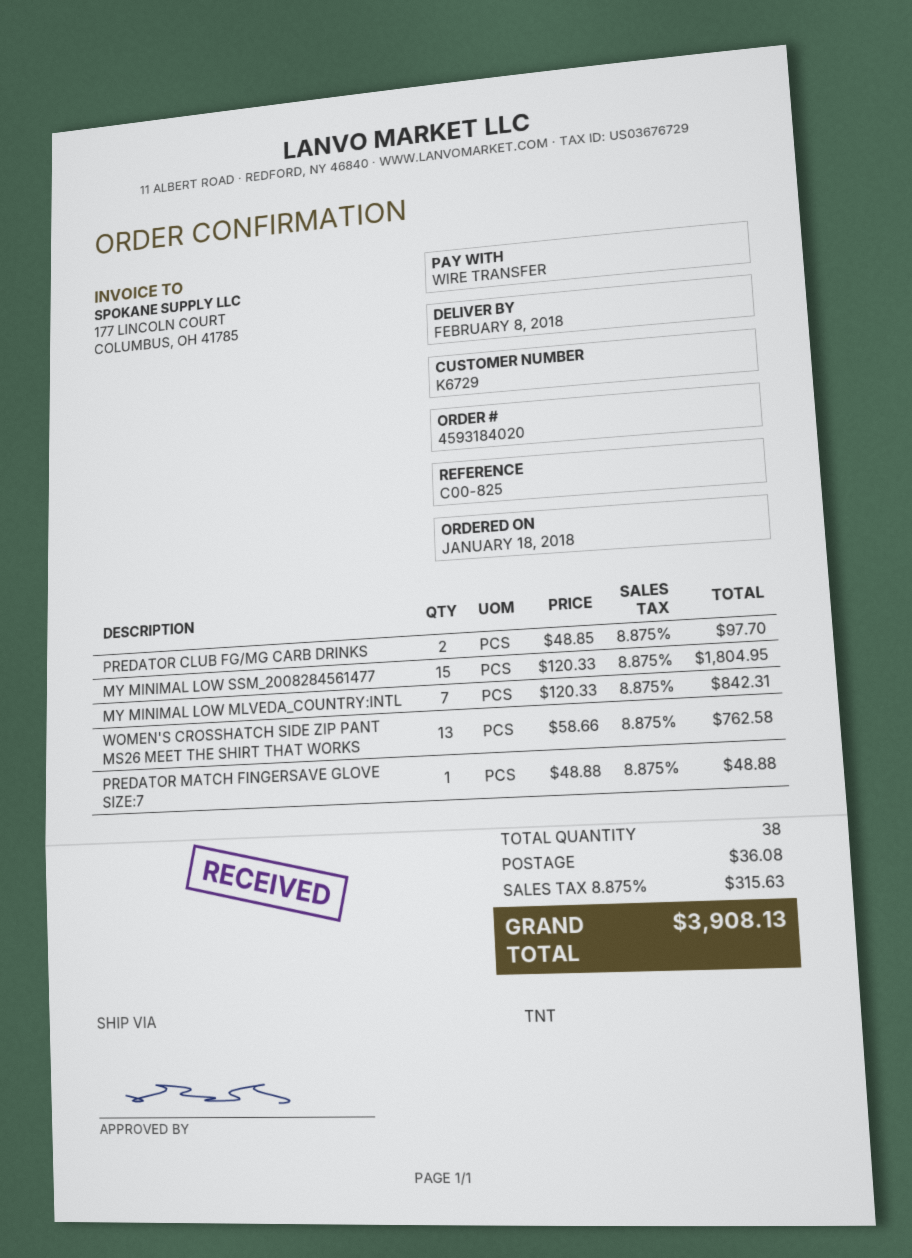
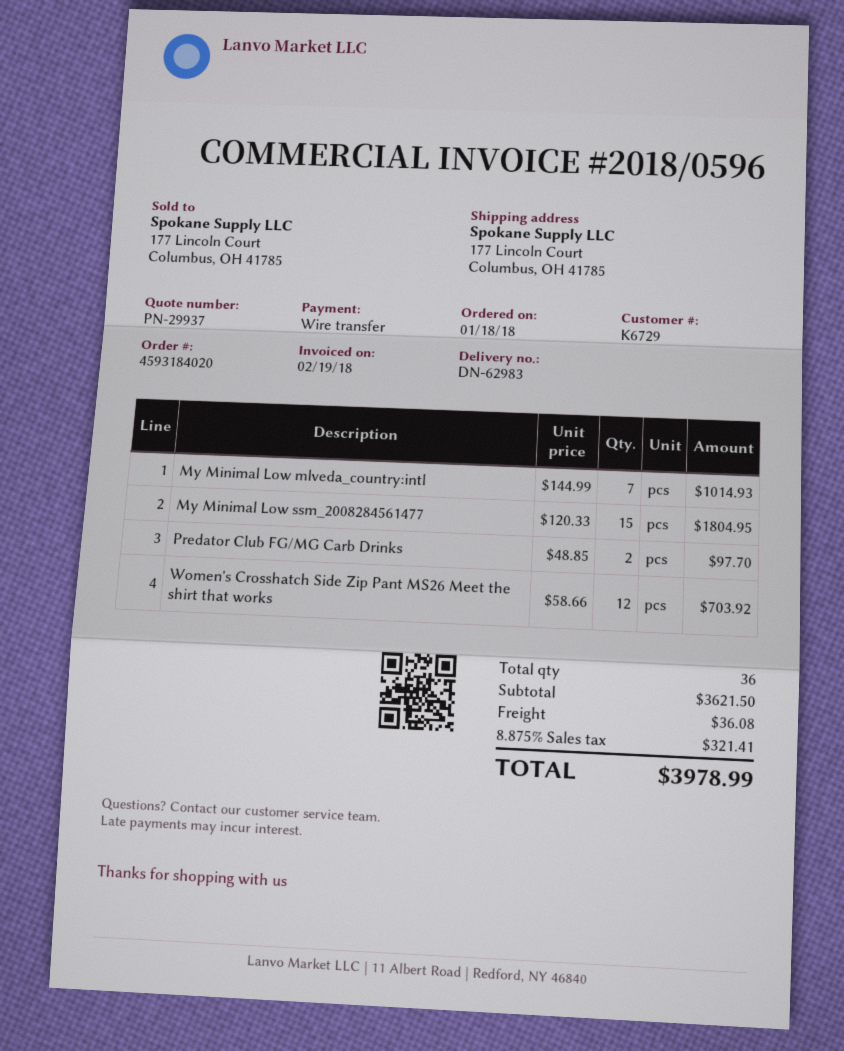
MY MINIMAL LOW MLVEDA_COUNTRY:INTL: 7 x 120.33 = 842.31 -> 7 x 144.99 = 1014.93
WOMEN'S CROSSHATCH SIDE ZIP PANT MS26 MEET THE SHIRT THAT WORKS: 13 x 58.66 = 762.58 -> 12 x 58.66 = 703.92
PREDATOR MATCH FINGERSAVE GLOVE SIZE:7: 1 x 48.88 = 48.88 -> none
total quantity: 38 -> 36
tax: 8.875% = 315.63 -> 8.875% = 321.41
total: 3908.13 -> 3978.99

